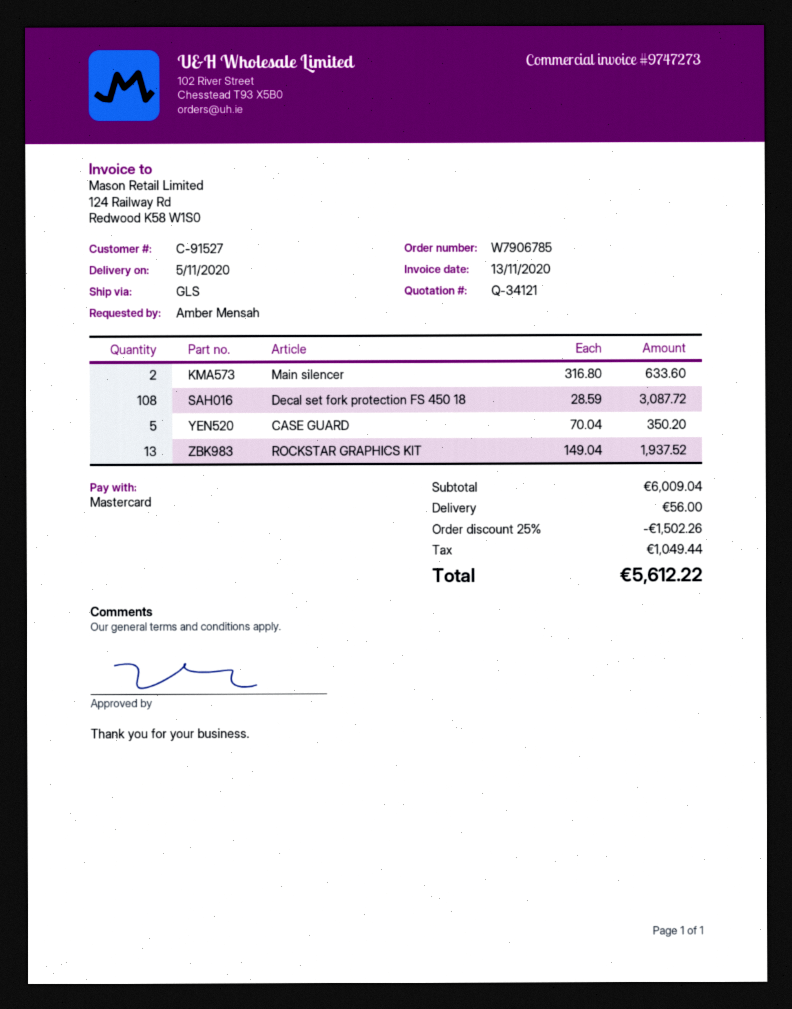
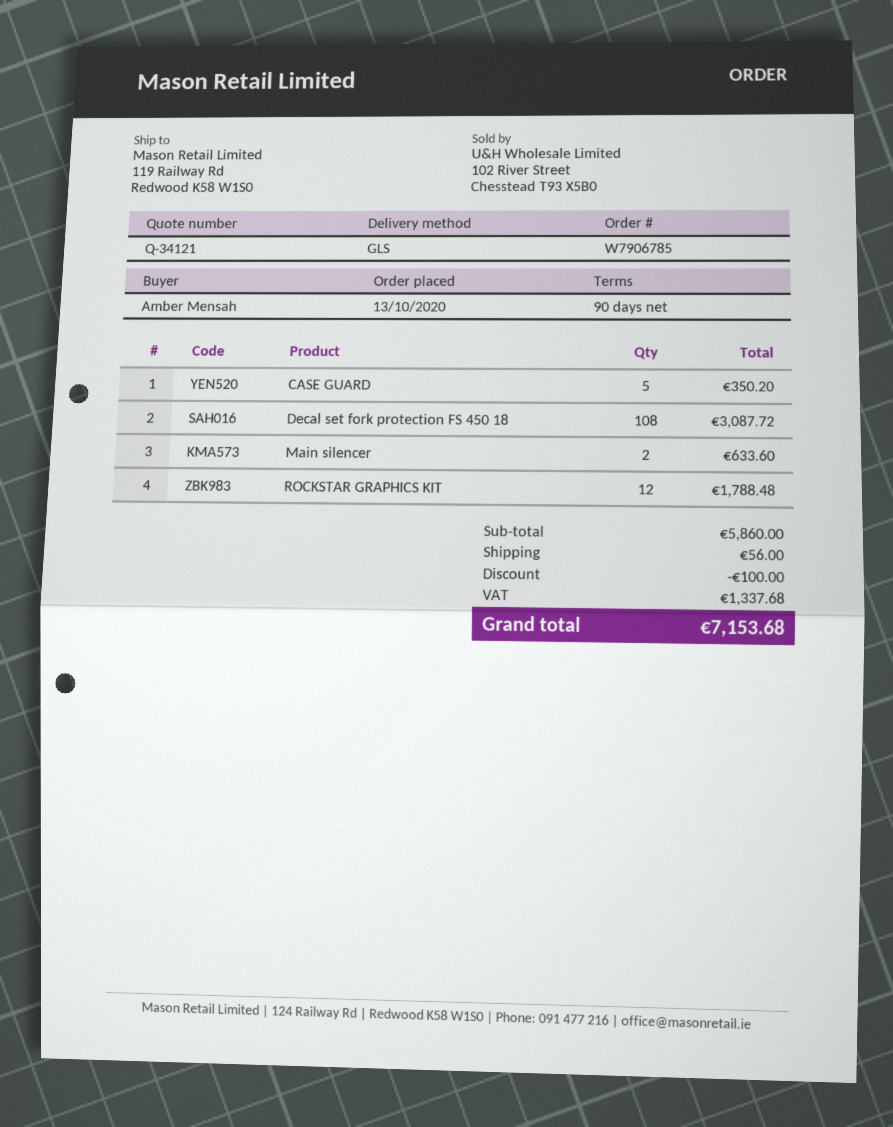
ROCKSTAR GRAPHICS KIT: 13 for 1937.52 -> 12 for 1788.48
subtotal: 6009.04 -> 5860.00
discount: 1502.26 -> 100.00
tax: 1049.44 -> 1337.68
total: 5612.22 -> 7153.68

